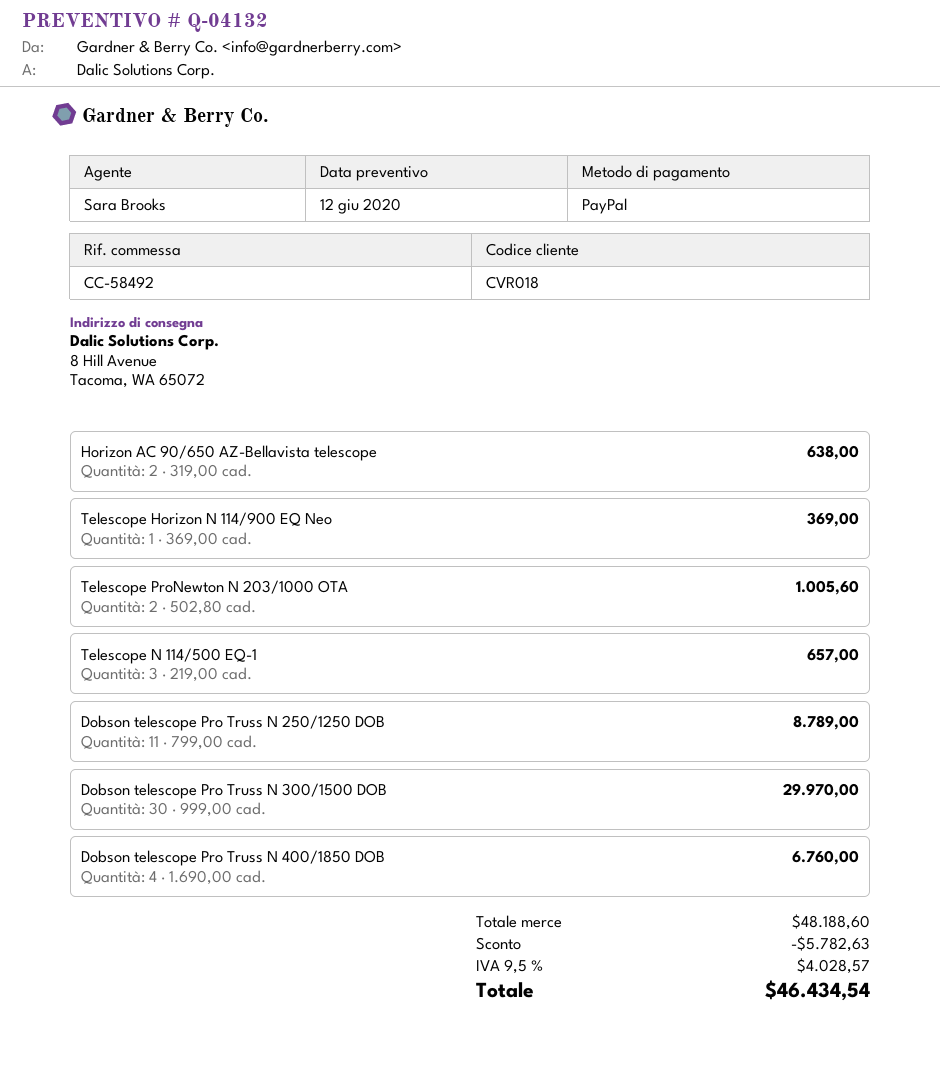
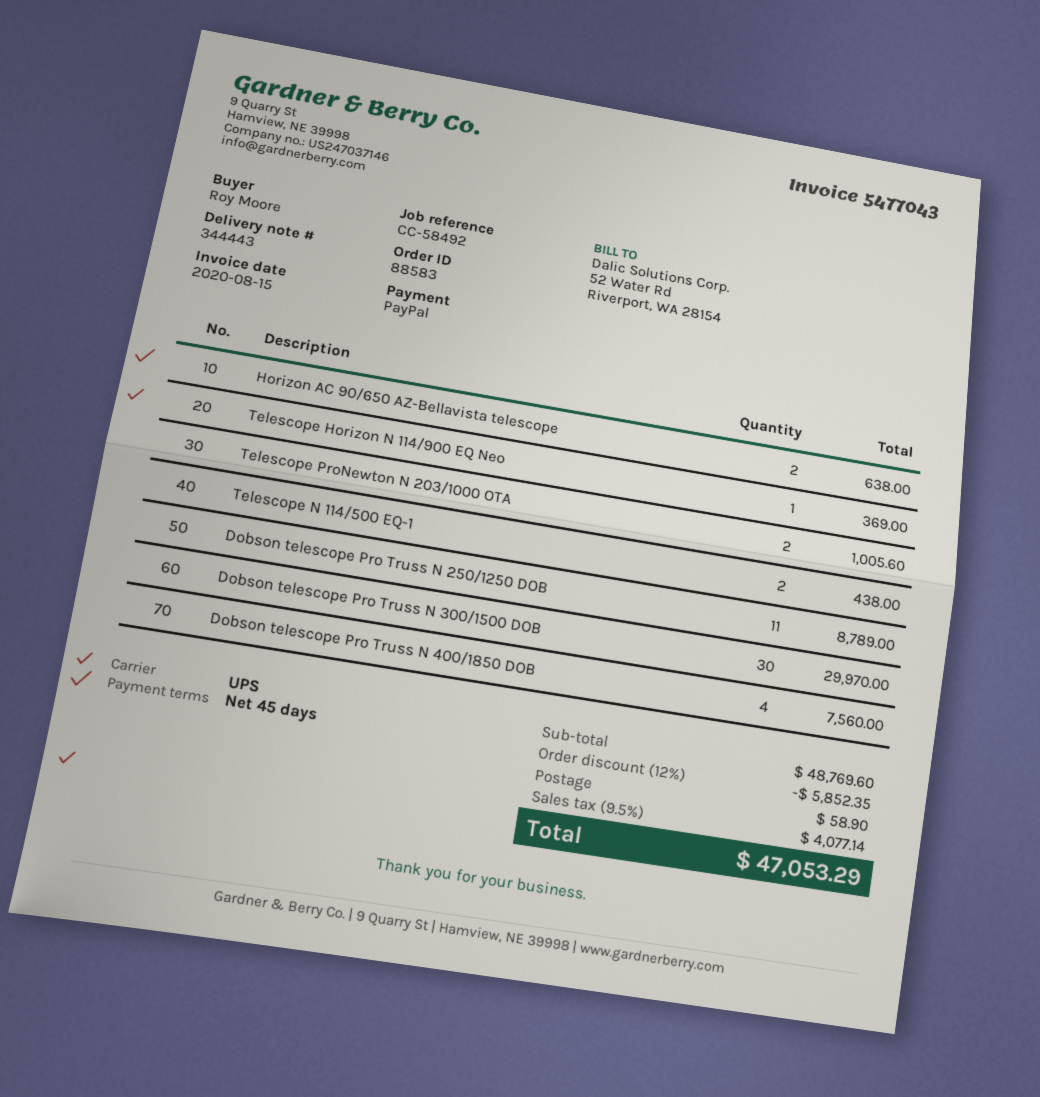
Telescope N 114/500 EQ-1: 3 for 657.00 -> 2 for 438.00
Dobson telescope Pro Truss N 400/1850 DOB: 4 for 6760.00 -> 4 for 7560.00
subtotal: 48188.60 -> 48769.60
discount: 5782.63 -> 5852.35
shipping: none -> 58.90
tax: 9.5% = 4028.57 -> 9.5% = 4077.14
total: 46434.54 -> 47053.29

